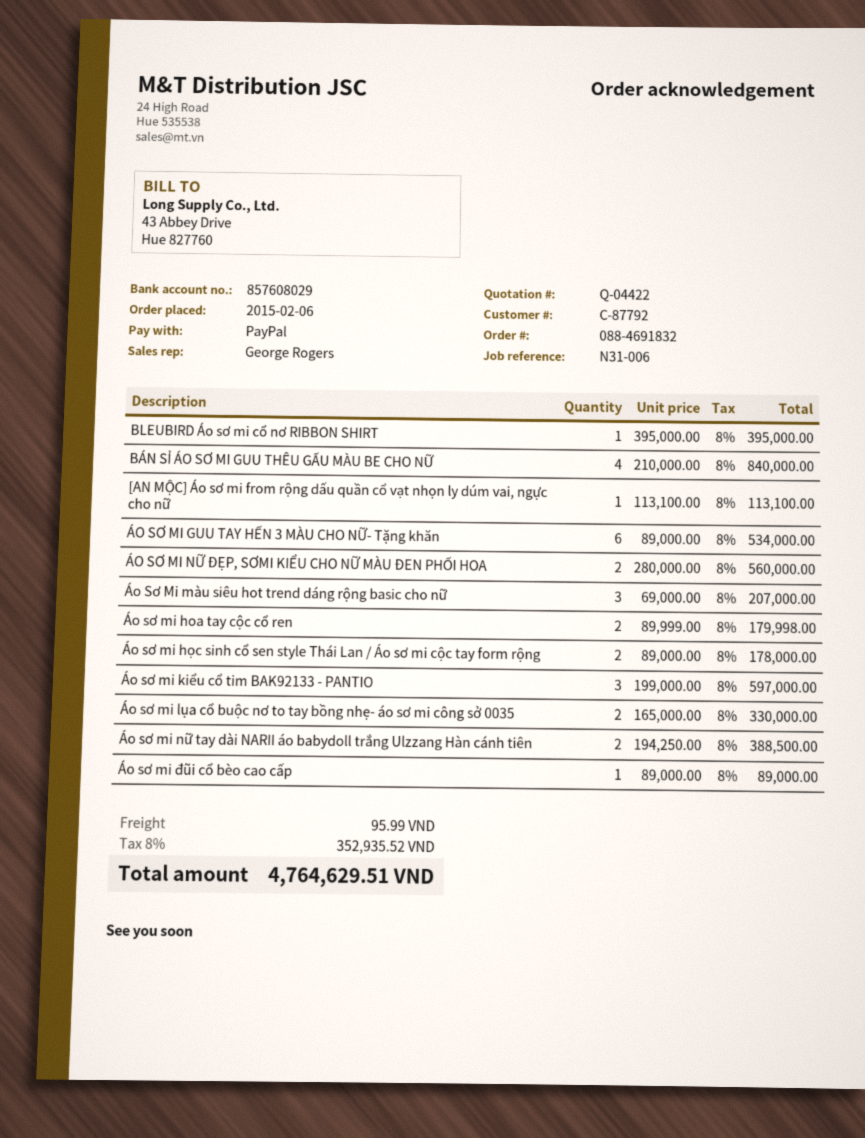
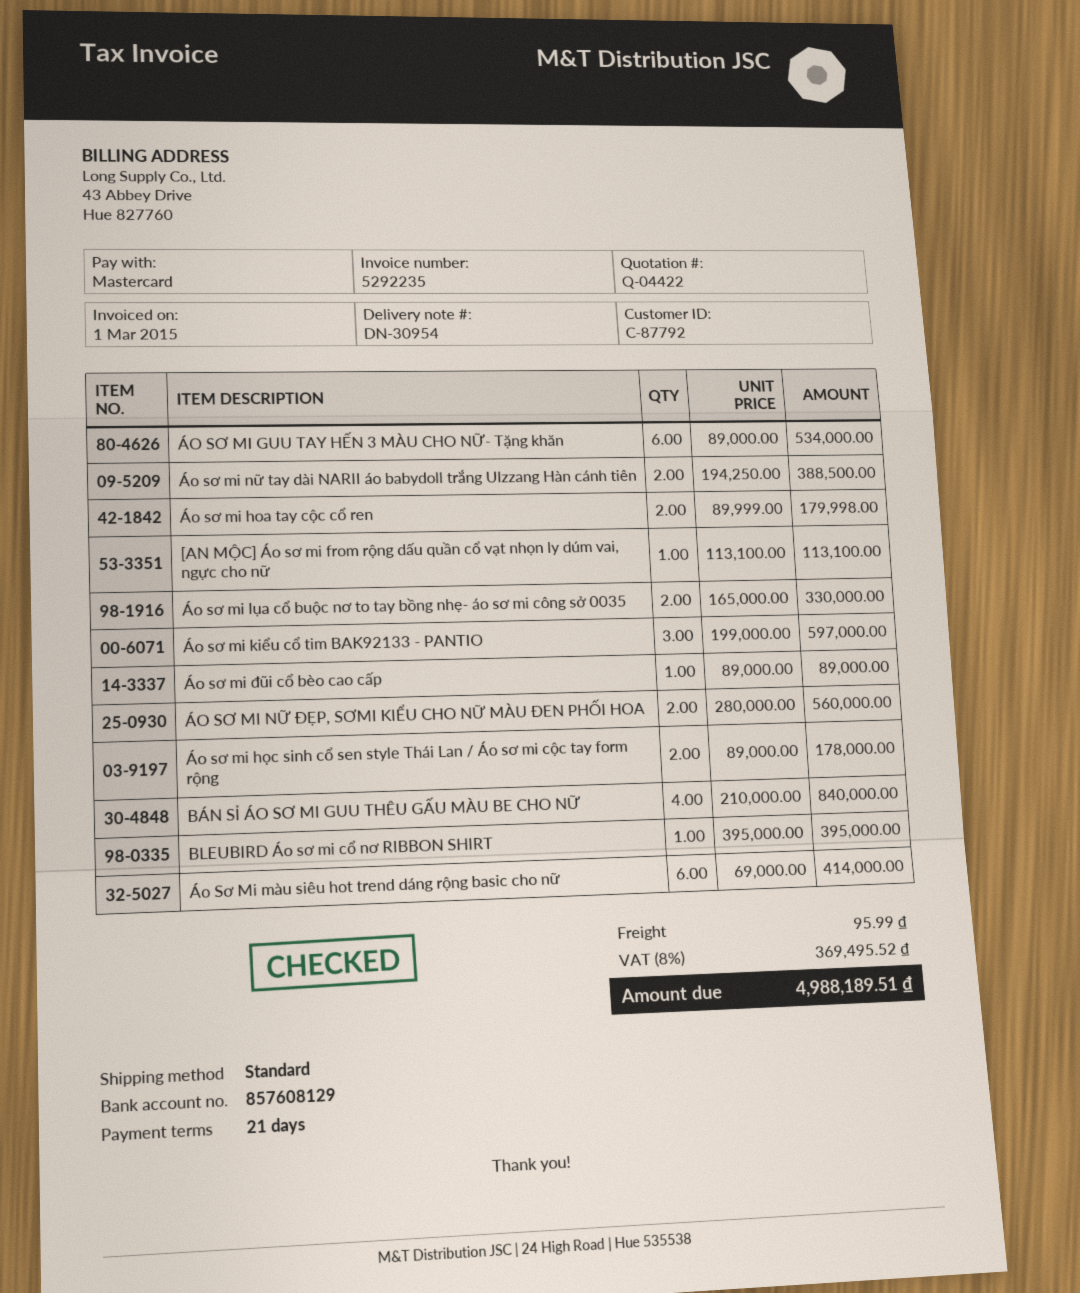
payment method: PayPal -> Mastercard
bank account: 857608029 -> 857608129
Áo Sơ Mi màu siêu hot trend dáng rộng basic cho nữ: 3 x 69000.00 = 207000.00 -> 6 x 69000.00 = 414000.00
tax: 8% = 352935.52 -> 8% = 369495.52
total: 4764629.51 -> 4988189.51

